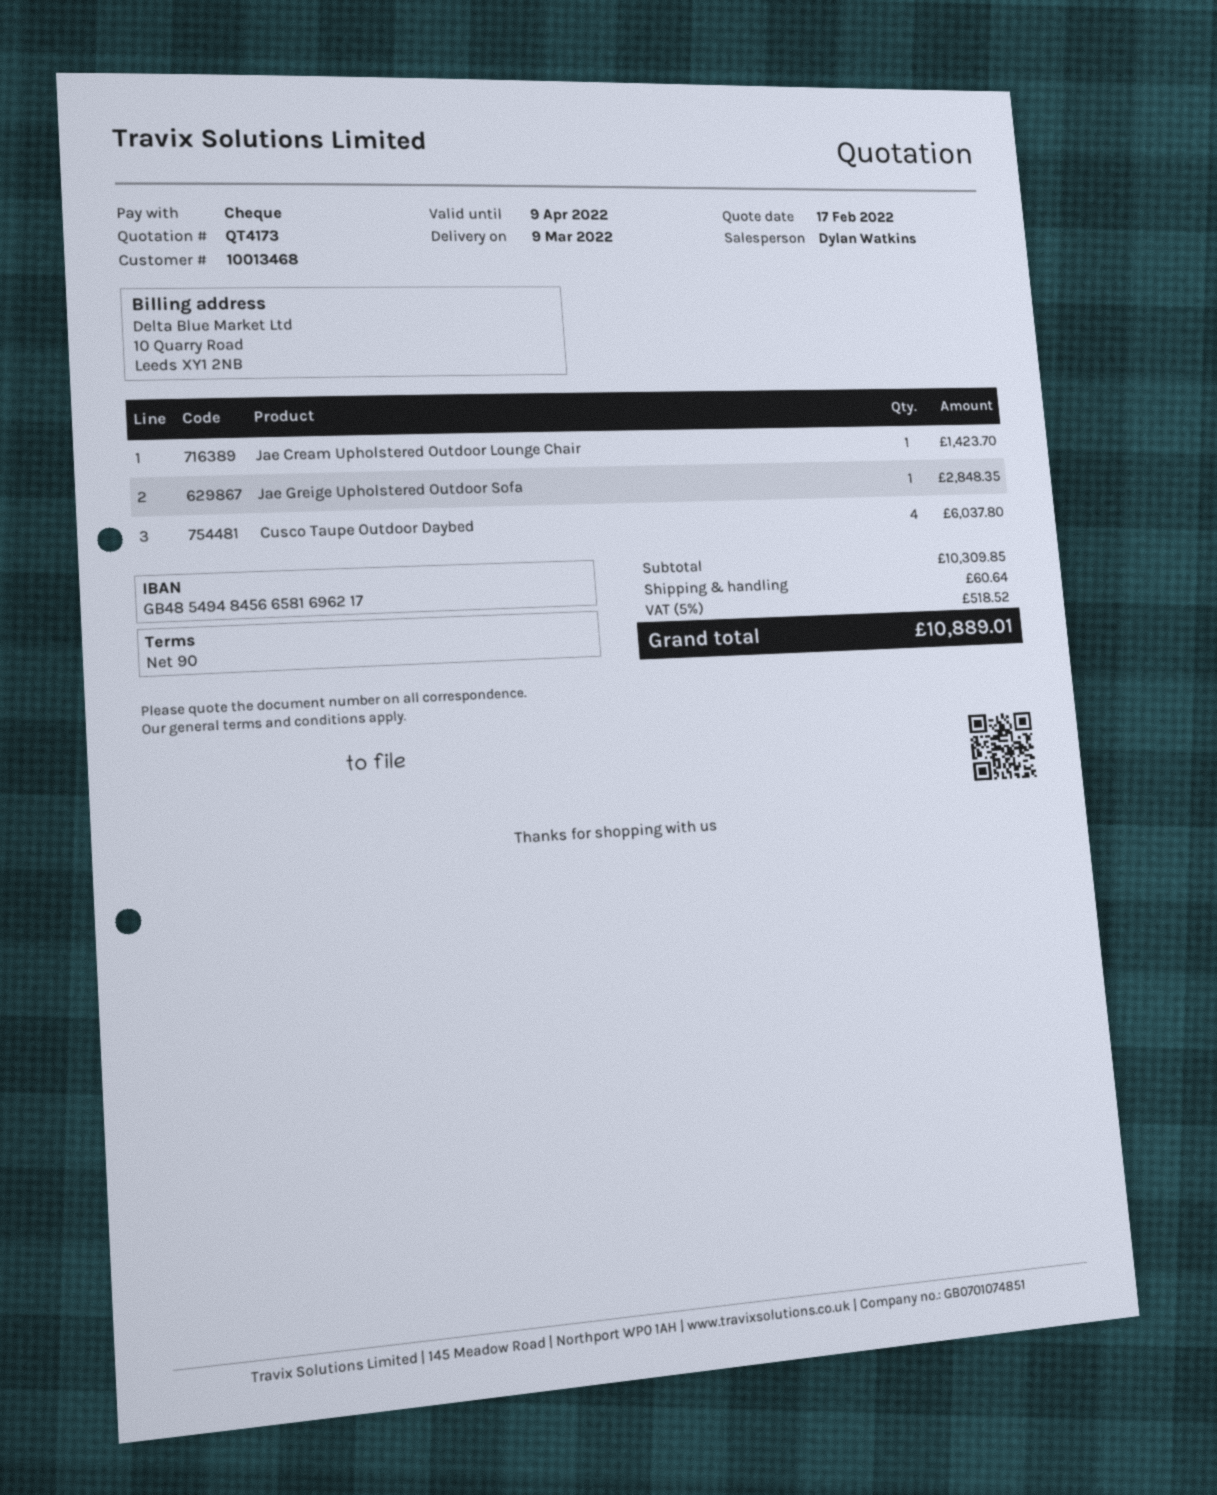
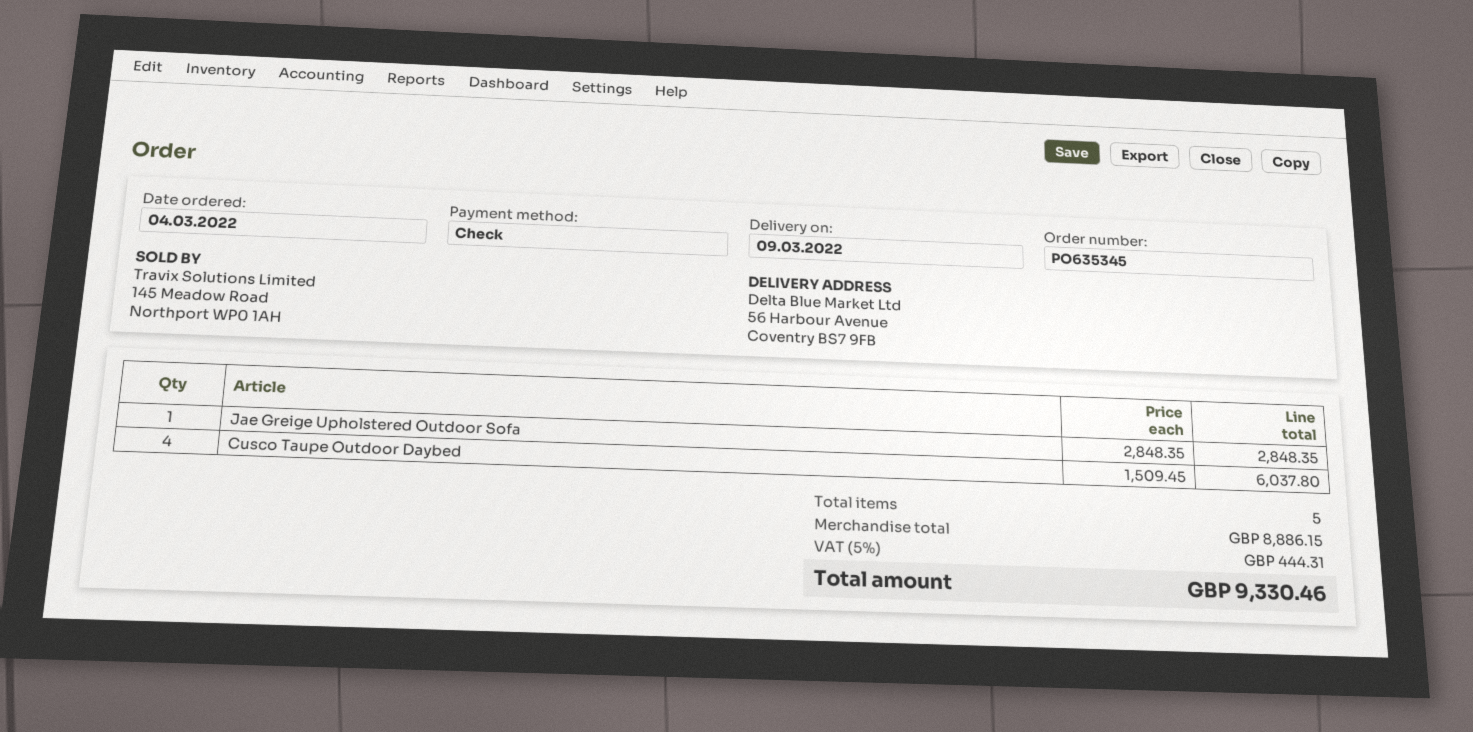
Jae Cream Upholstered Outdoor Lounge Chair: 1 for 1423.70 -> none
subtotal: 10309.85 -> 8886.15
shipping: 60.64 -> none
tax: 5% = 518.52 -> 5% = 444.31
total: 10889.01 -> 9330.46

